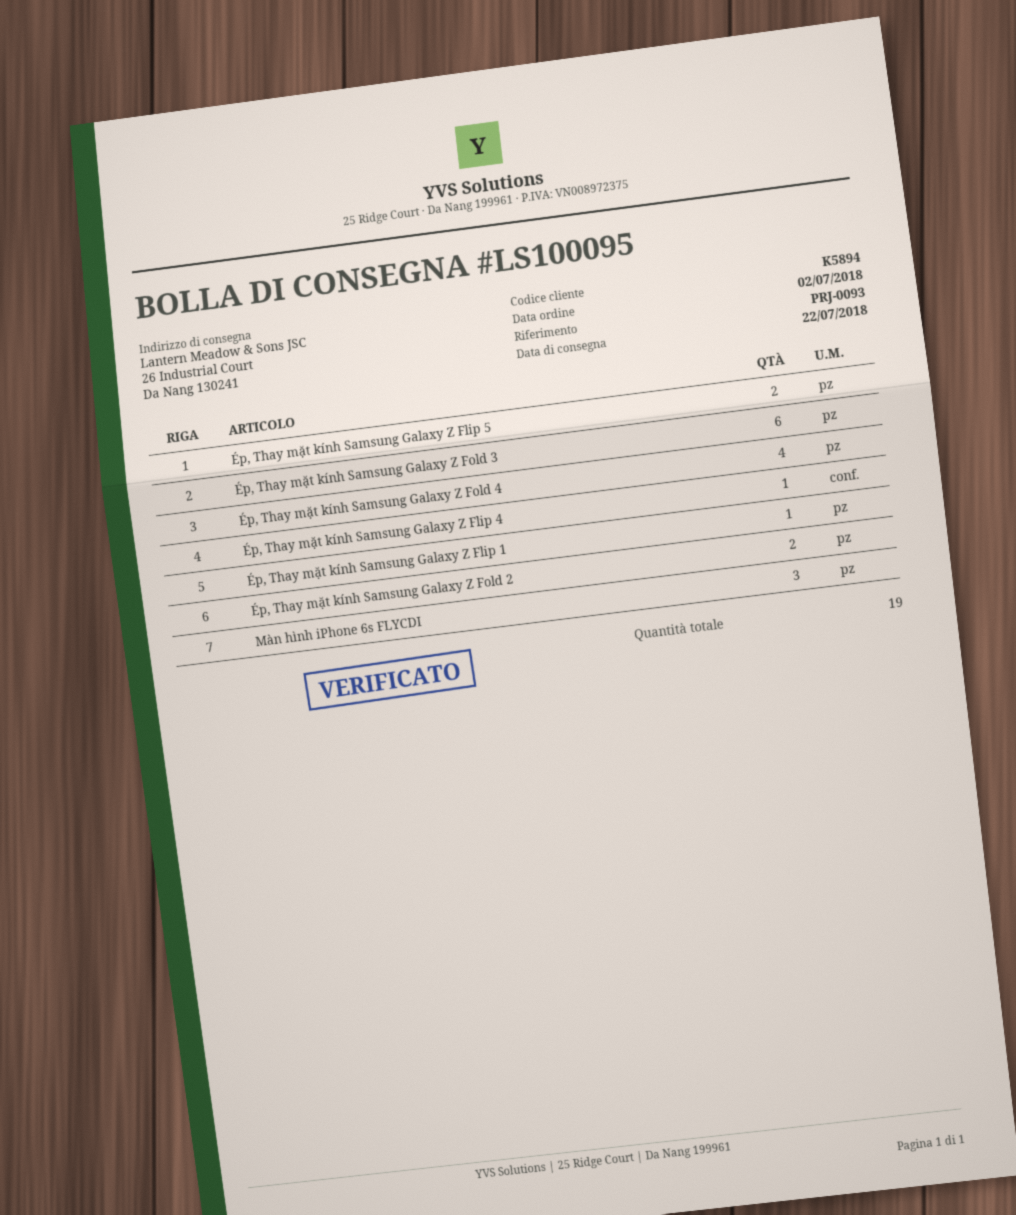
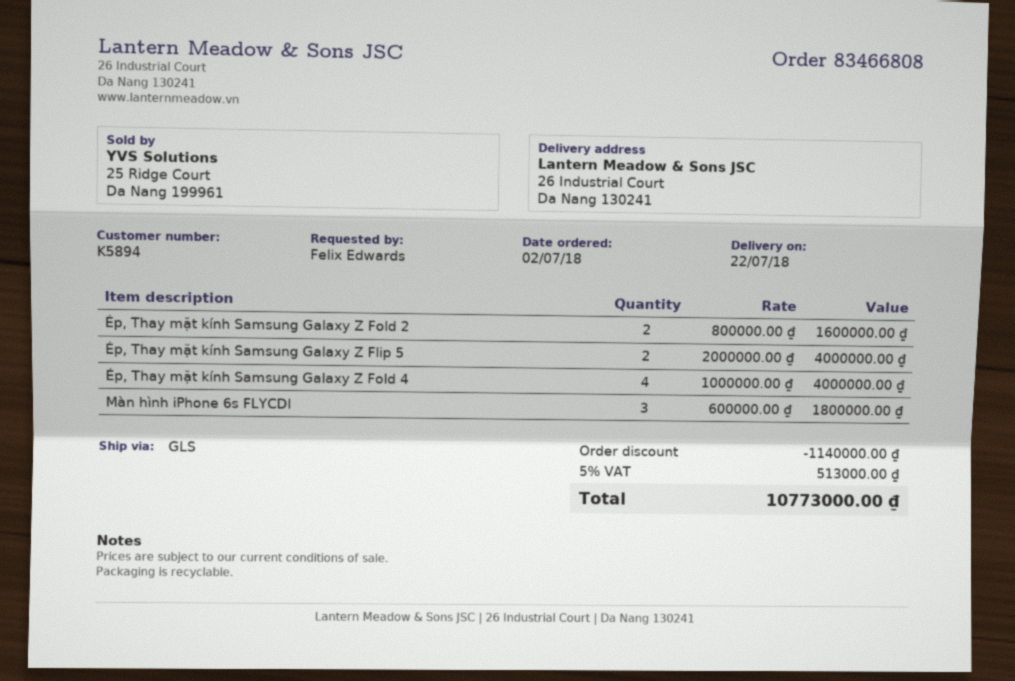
Ép, Thay mặt kính Samsung Galaxy Z Fold 3: 6 -> none
Ép, Thay mặt kính Samsung Galaxy Z Flip 4: 1 -> none
Ép, Thay mặt kính Samsung Galaxy Z Flip 1: 1 -> none

